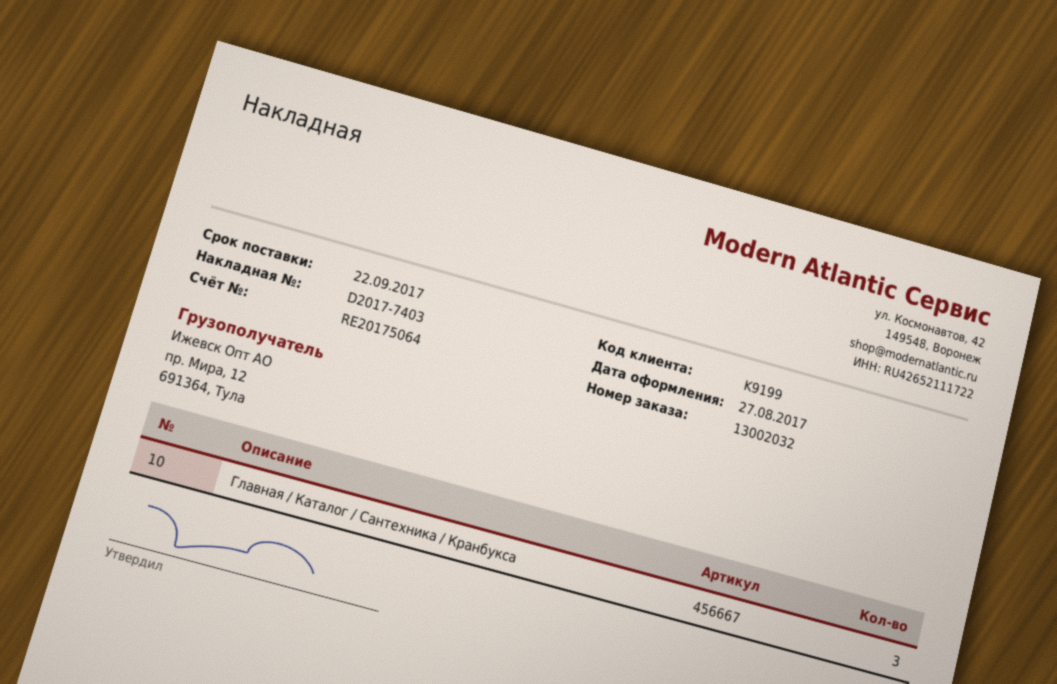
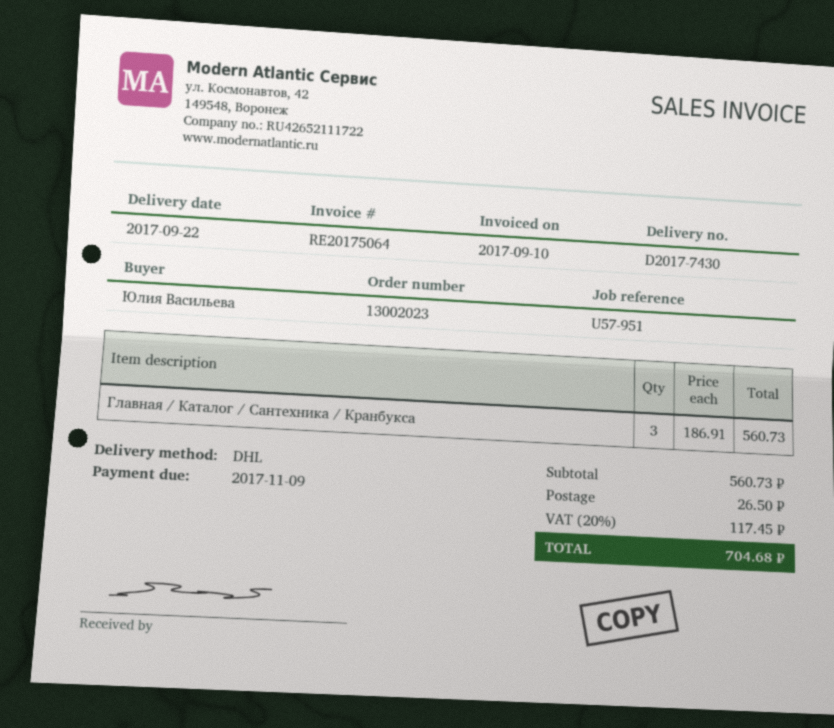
order number: 13002032 -> 13002023
delivery note number: D2017-7403 -> D2017-7430

